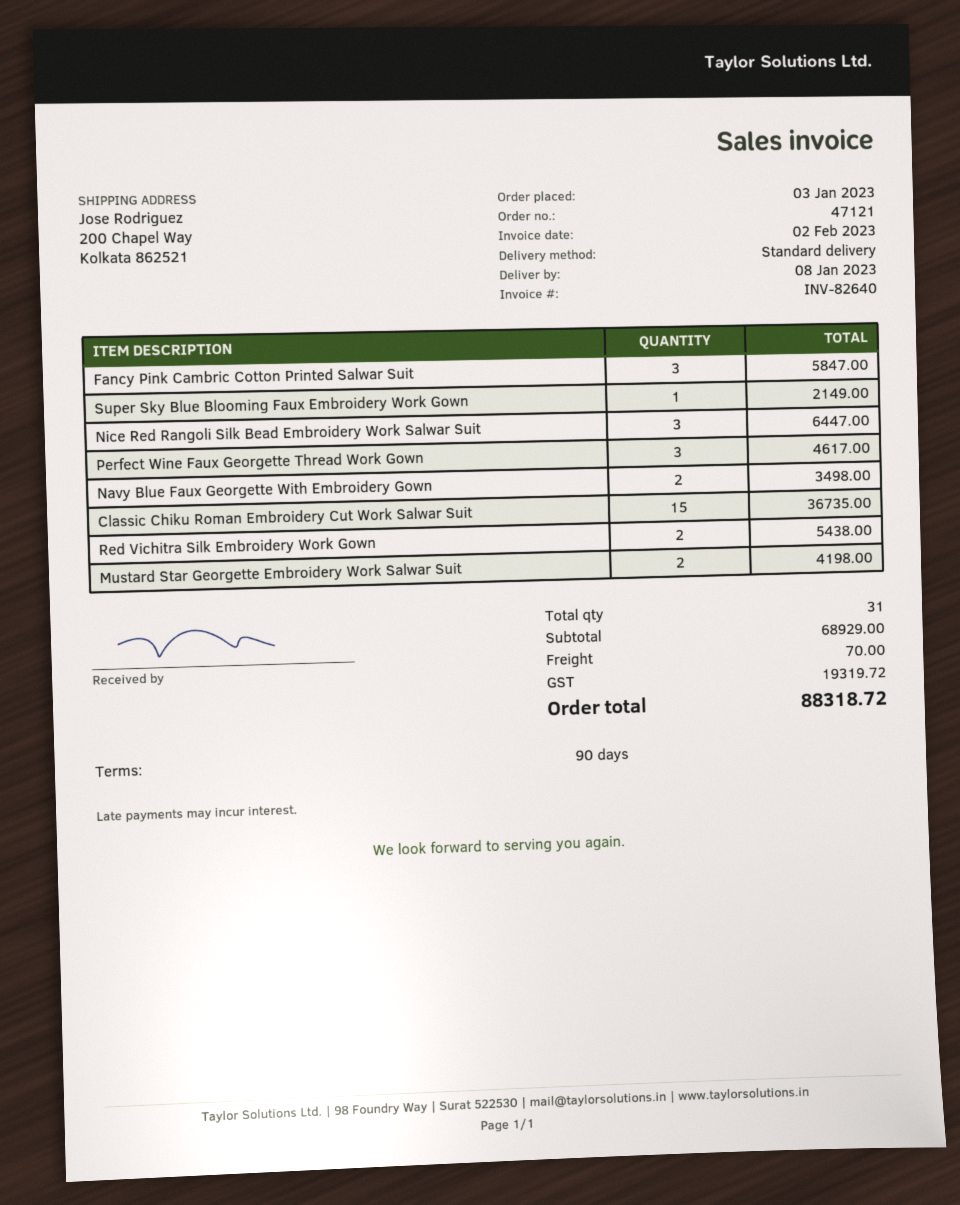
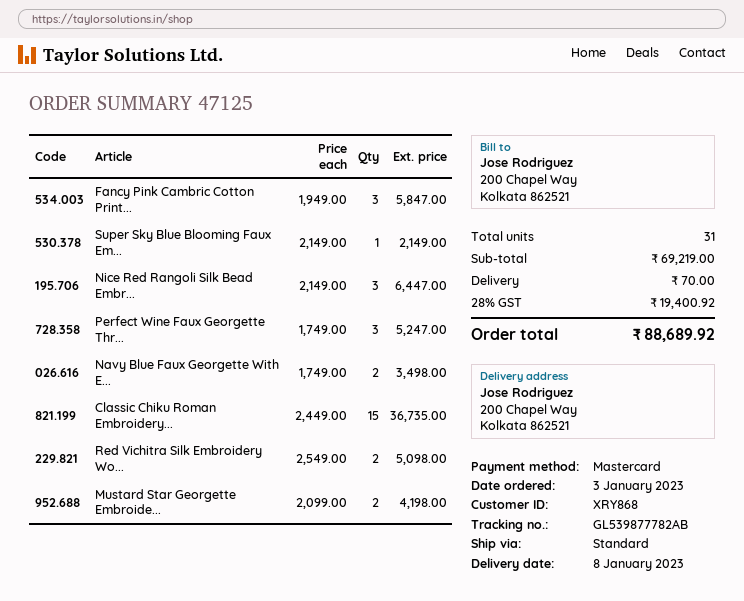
order number: 47121 -> 47125
Perfect Wine Faux Georgette Thread Work Gown: 3 for 4617.00 -> 3 for 5247.00
Red Vichitra Silk Embroidery Work Gown: 2 for 5438.00 -> 2 for 5098.00
subtotal: 68929.00 -> 69219.00
tax: 19319.72 -> 19400.92
total: 88318.72 -> 88689.92

